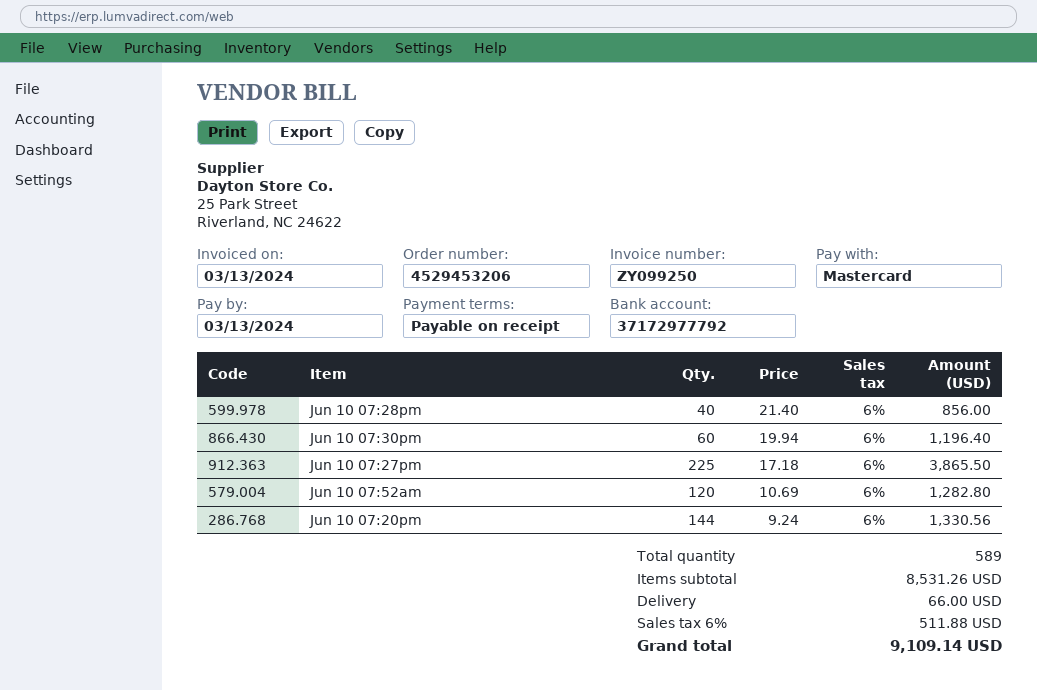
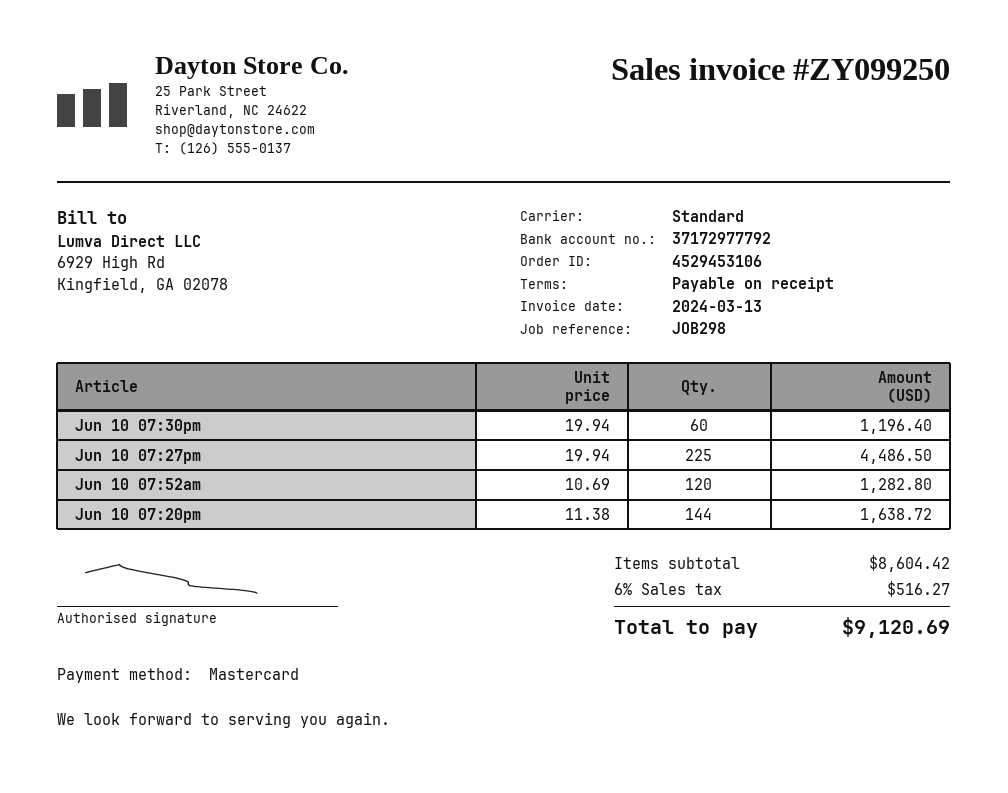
order number: 4529453206 -> 4529453106
Jun 10 07:28pm: 40 x 21.40 = 856.00 -> none
Jun 10 07:27pm: 225 x 17.18 = 3865.50 -> 225 x 19.94 = 4486.50
Jun 10 07:20pm: 144 x 9.24 = 1330.56 -> 144 x 11.38 = 1638.72
subtotal: 8531.26 -> 8604.42
shipping: 66.00 -> none
tax: 6% = 511.88 -> 6% = 516.27
total: 9109.14 -> 9120.69

